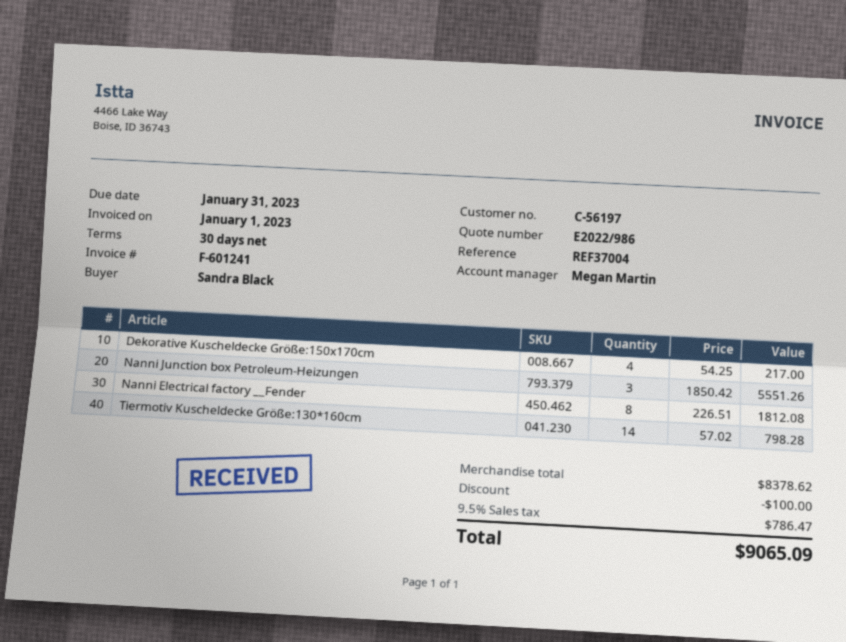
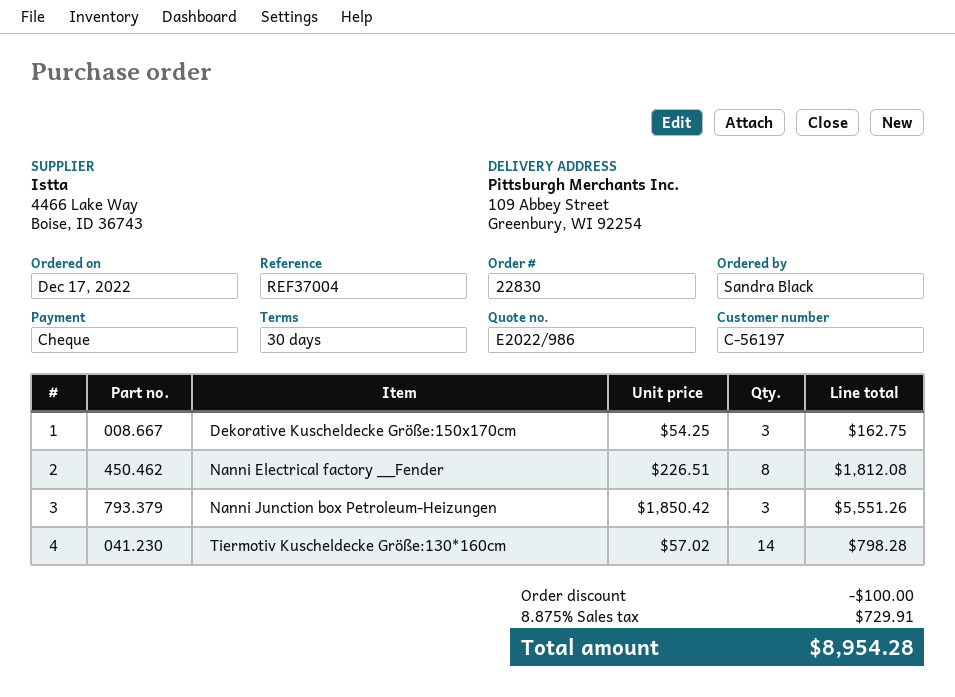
Dekorative Kuscheldecke Größe:150x170cm: 4 x 54.25 = 217.00 -> 3 x 54.25 = 162.75
tax: 9.5% = 786.47 -> 8.875% = 729.91
total: 9065.09 -> 8954.28

